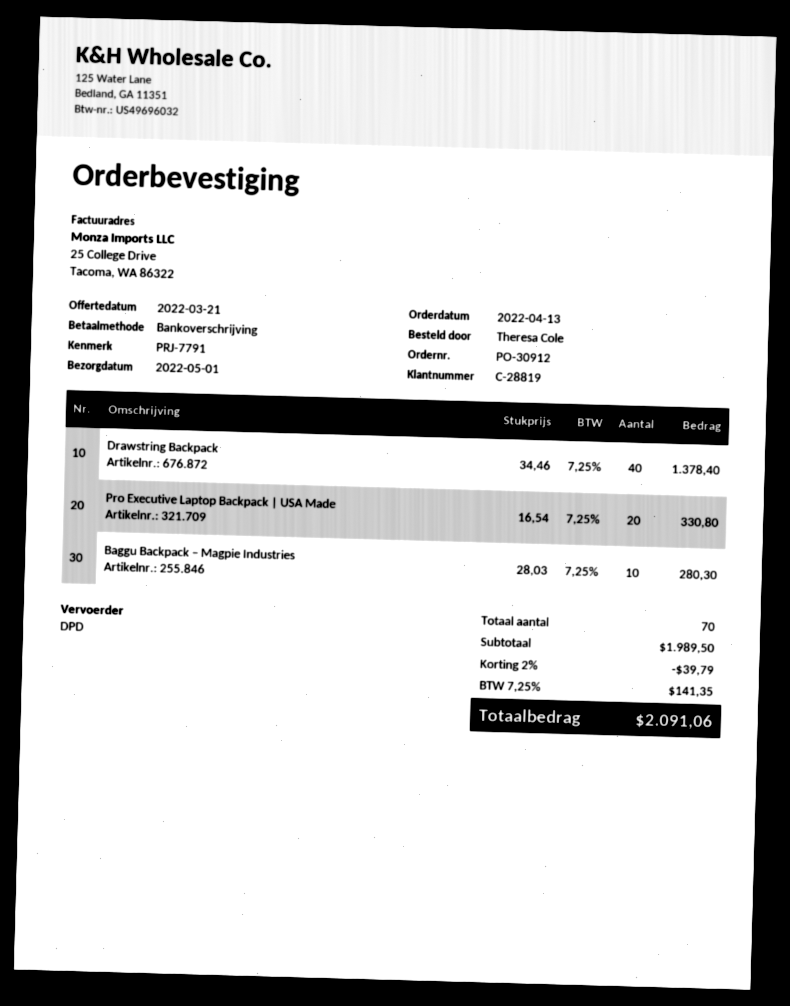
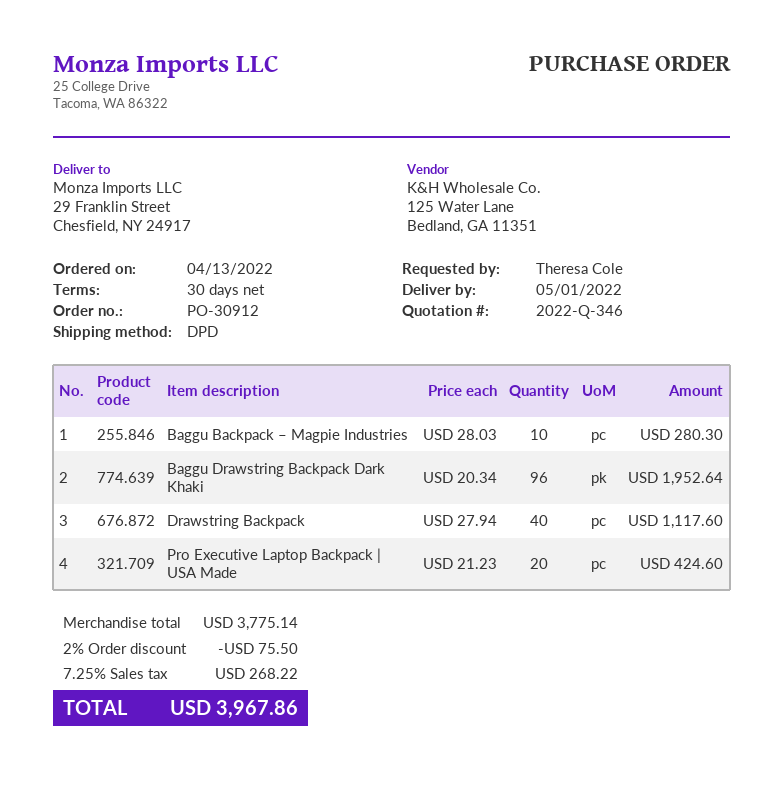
Drawstring Backpack: 40 x 34.46 = 1378.40 -> 40 x 27.94 = 1117.60
Pro Executive Laptop Backpack | USA Made: 20 x 16.54 = 330.80 -> 20 x 21.23 = 424.60
Baggu Drawstring Backpack Dark Khaki: none -> 96 x 20.34 = 1952.64
subtotal: 1989.50 -> 3775.14
discount: 2% = 39.79 -> 2% = 75.50
tax: 7.25% = 141.35 -> 7.25% = 268.22
total: 2091.06 -> 3967.86

